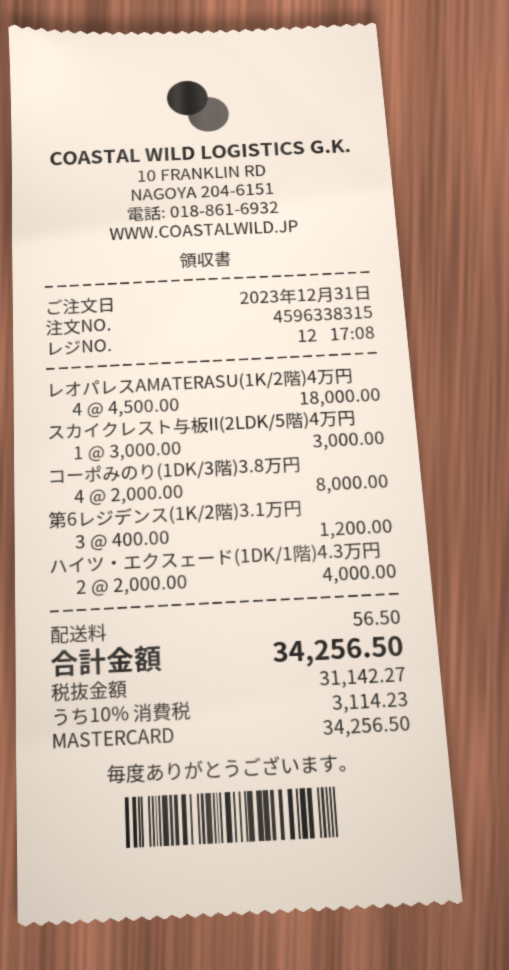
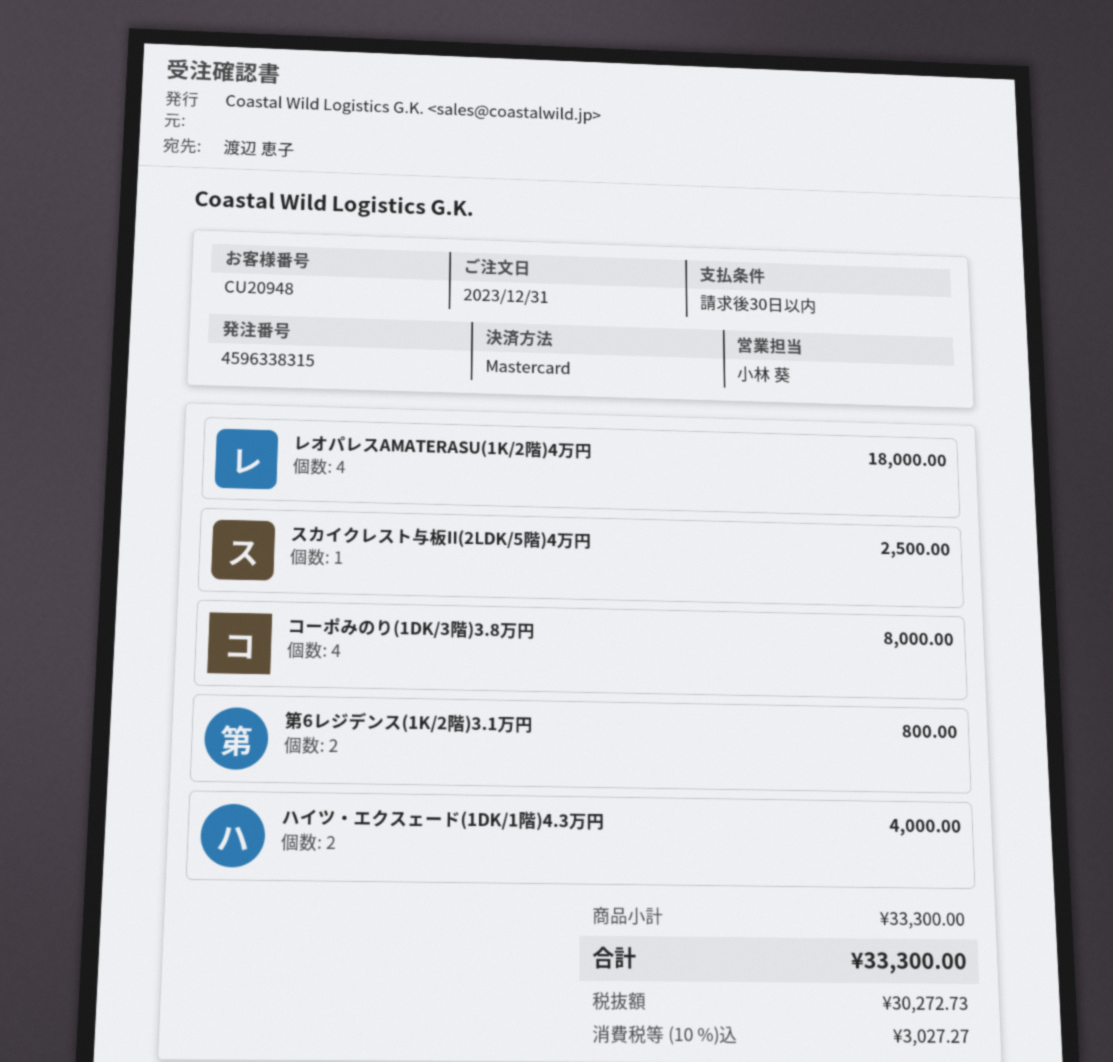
スカイクレスト与板II(2LDK/5階)4万円: 1 for 3000.00 -> 1 for 2500.00
第6レジデンス(1K/2階)3.1万円: 3 for 1200.00 -> 2 for 800.00
shipping: 56.50 -> none
net: 31142.27 -> 30272.73
tax: 10% = 3114.23 -> 10% = 3027.27
total: 34256.50 -> 33300.00

